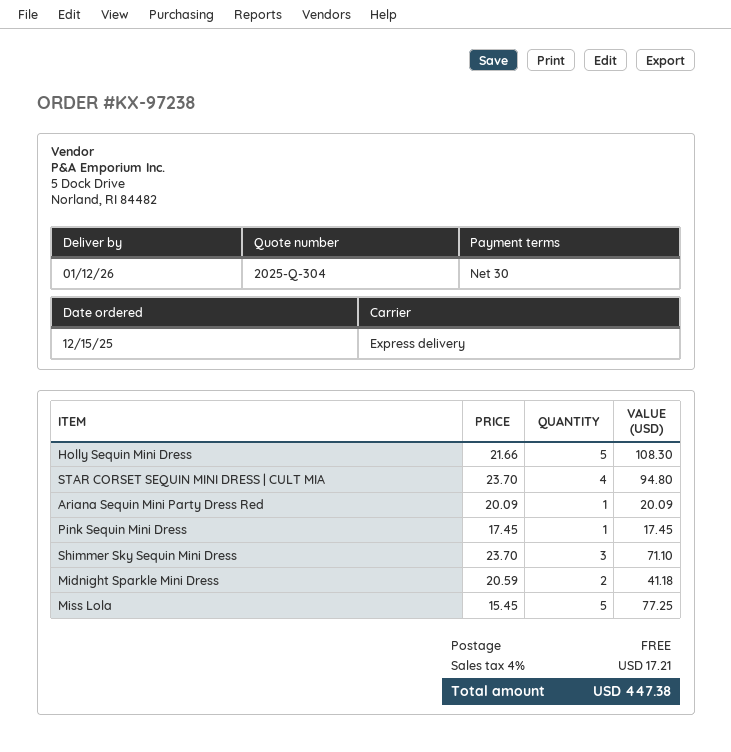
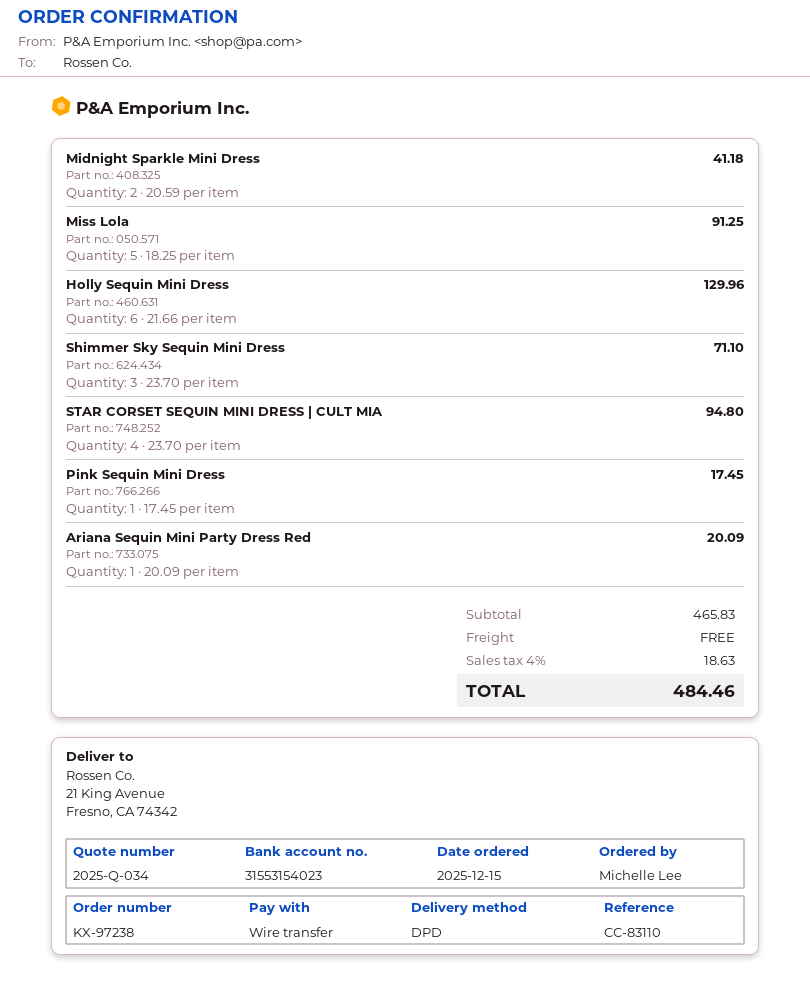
quote number: 2025-Q-304 -> 2025-Q-034
shipping method: express -> DPD
Holly Sequin Mini Dress: 5 x 21.66 = 108.30 -> 6 x 21.66 = 129.96
Miss Lola: 5 x 15.45 = 77.25 -> 5 x 18.25 = 91.25
tax: 4% = 17.21 -> 4% = 18.63
total: 447.38 -> 484.46

